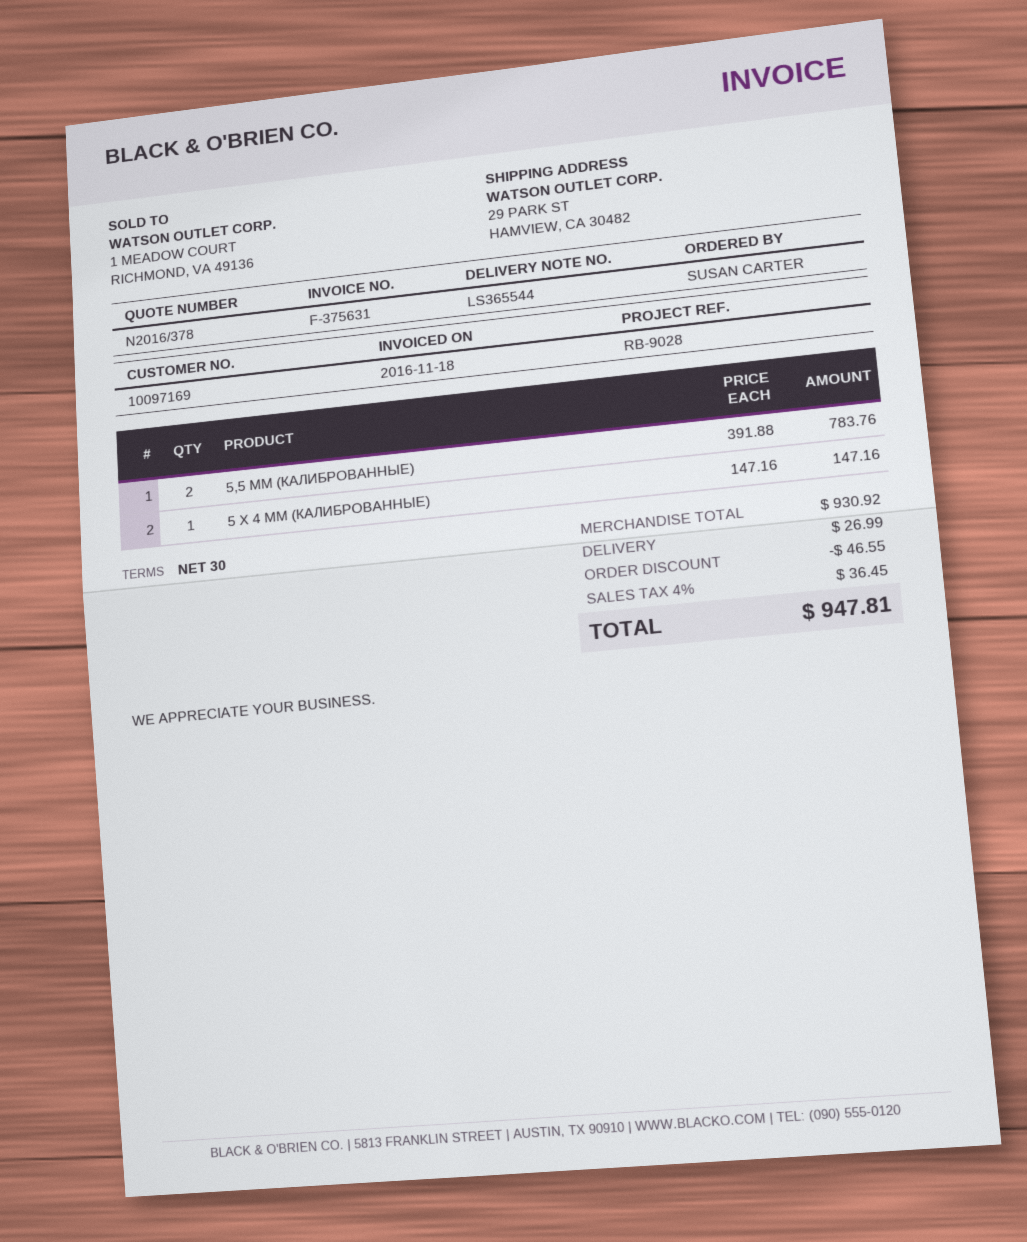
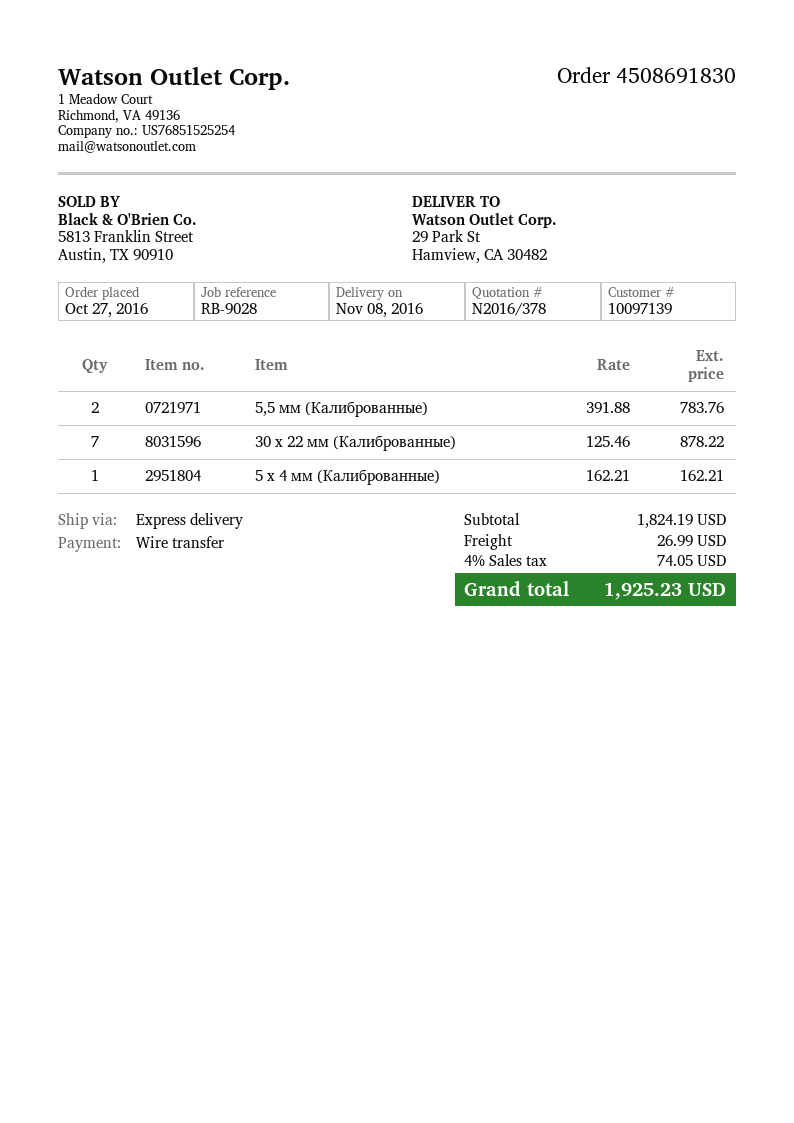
customer number: 10097169 -> 10097139
5 X 4 ММ (КАЛИБРОВАННЫЕ): 1 x 147.16 = 147.16 -> 1 x 162.21 = 162.21
30 x 22 мм (Калиброванные): none -> 7 x 125.46 = 878.22
subtotal: 930.92 -> 1824.19
discount: 46.55 -> none
tax: 4% = 36.45 -> 4% = 74.05
total: 947.81 -> 1925.23

